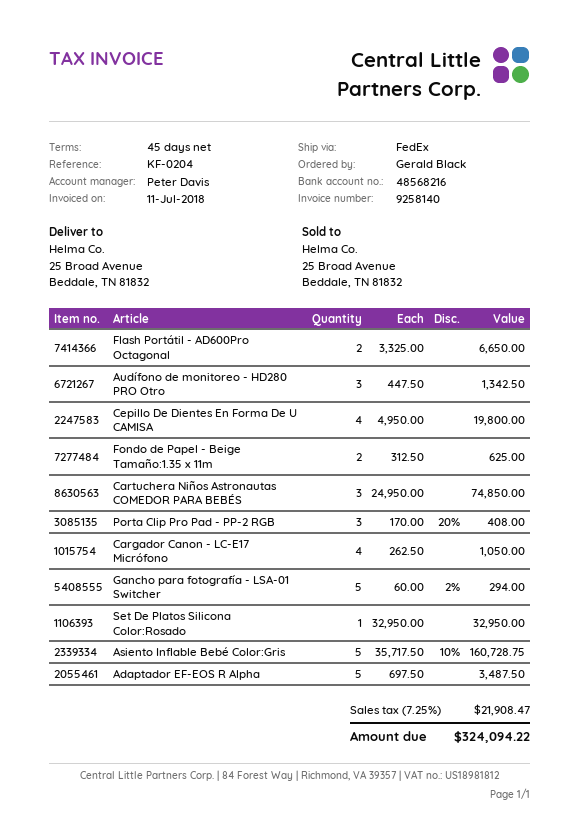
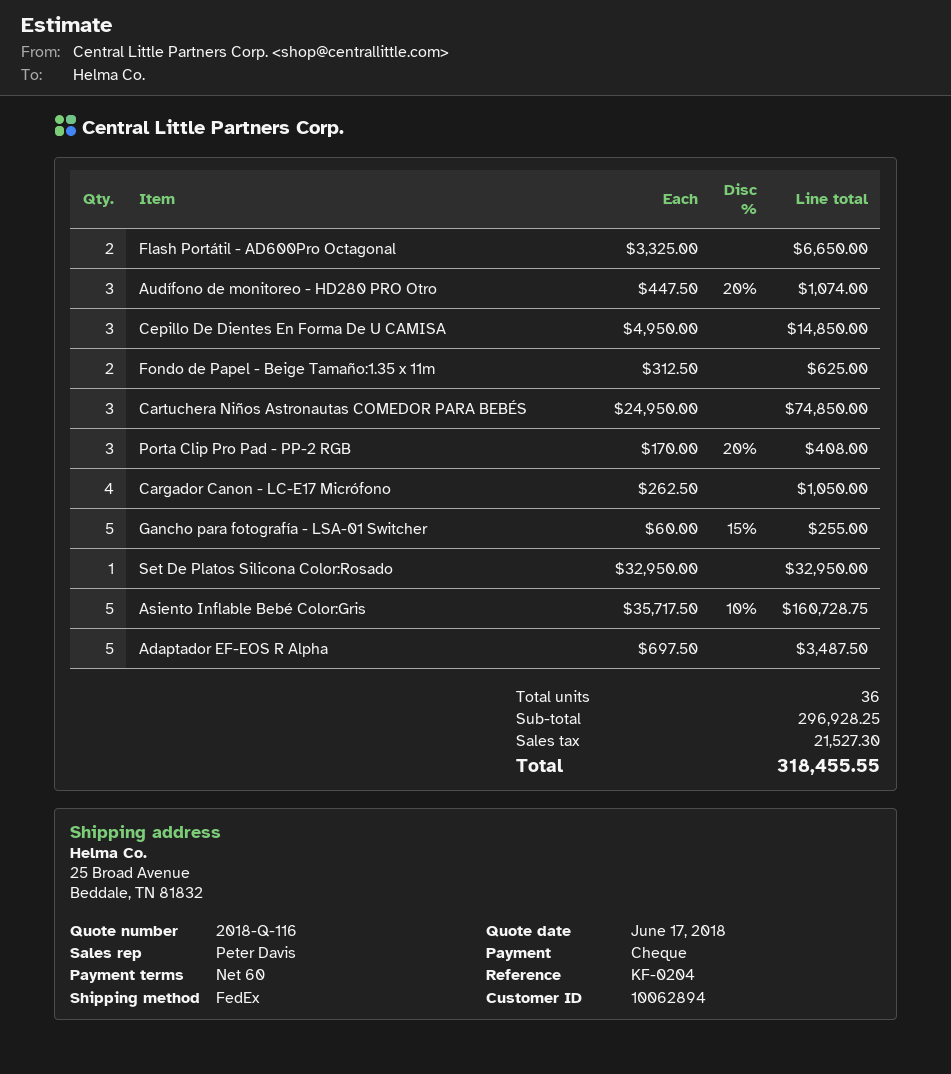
payment terms: 45 days -> 60 days
Audífono de monitoreo - HD280 PRO Otro: 3 x 447.50 = 1342.50 -> 3 x 447.50 - 20% = 1074.00
Cepillo De Dientes En Forma De U CAMISA: 4 x 4950.00 = 19800.00 -> 3 x 4950.00 = 14850.00
Gancho para fotografía - LSA-01 Switcher: 5 x 60.00 - 2% = 294.00 -> 5 x 60.00 - 15% = 255.00
tax: 21908.47 -> 21527.30
total: 324094.22 -> 318455.55

